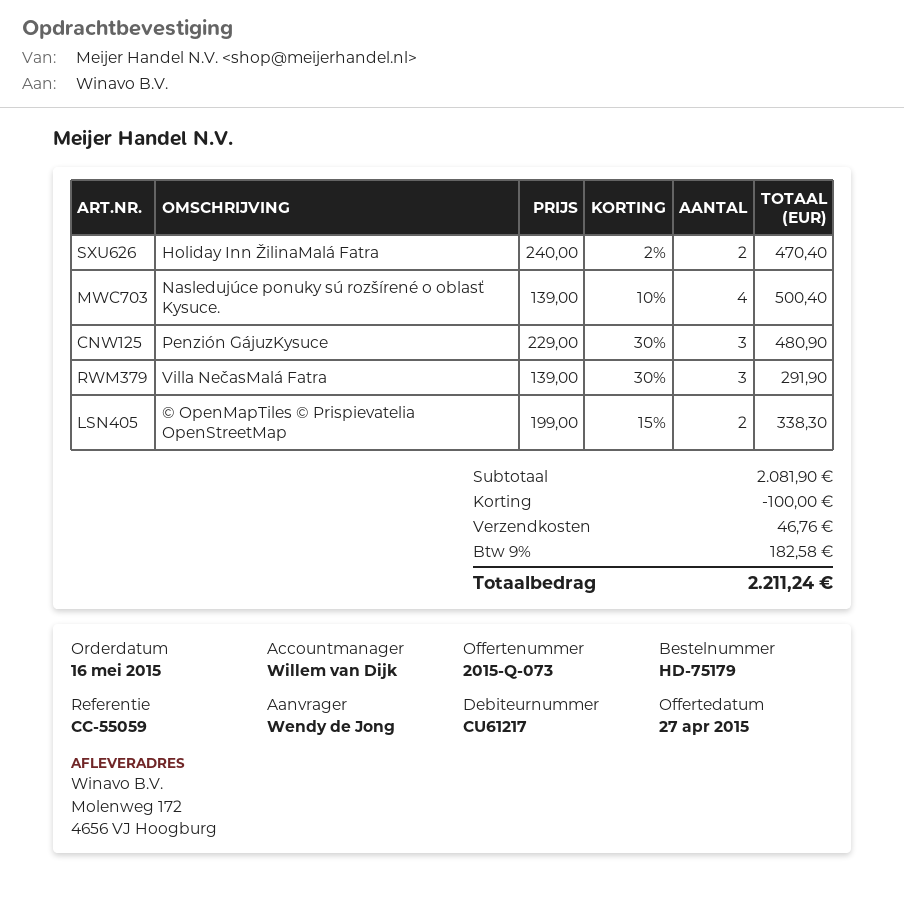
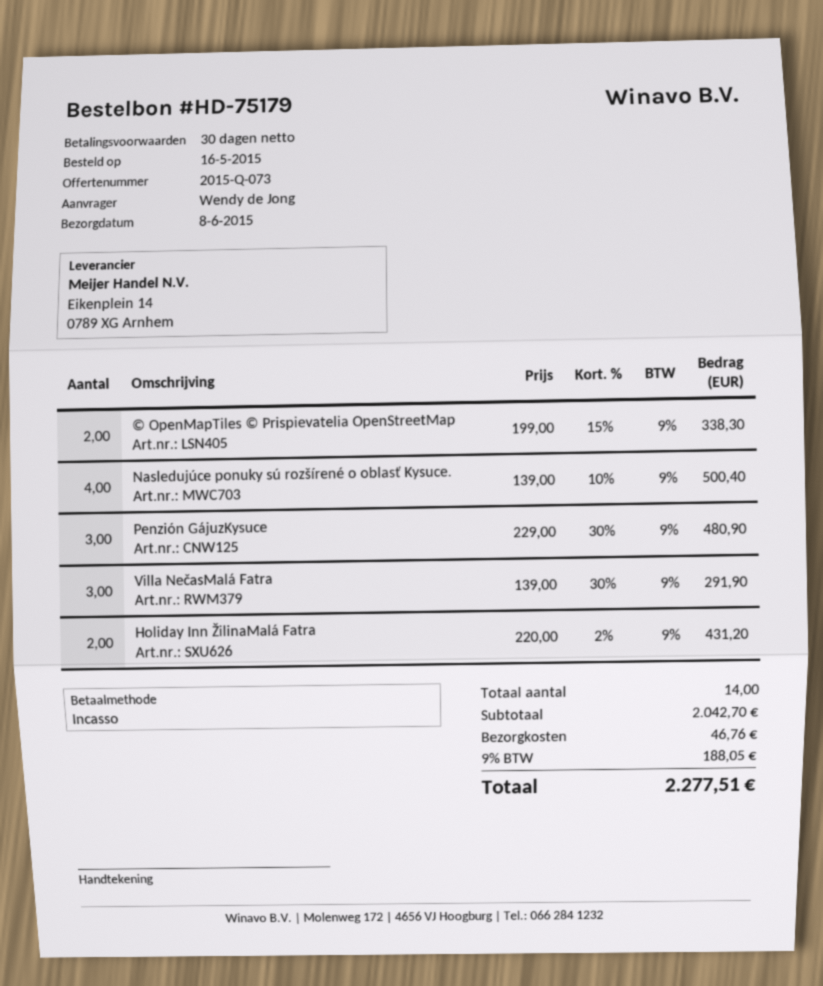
Holiday Inn ŽilinaMalá Fatra: 2 x 240.00 - 2% = 470.40 -> 2 x 220.00 - 2% = 431.20
subtotal: 2081.90 -> 2042.70
discount: 100.00 -> none
tax: 9% = 182.58 -> 9% = 188.05
total: 2211.24 -> 2277.51

